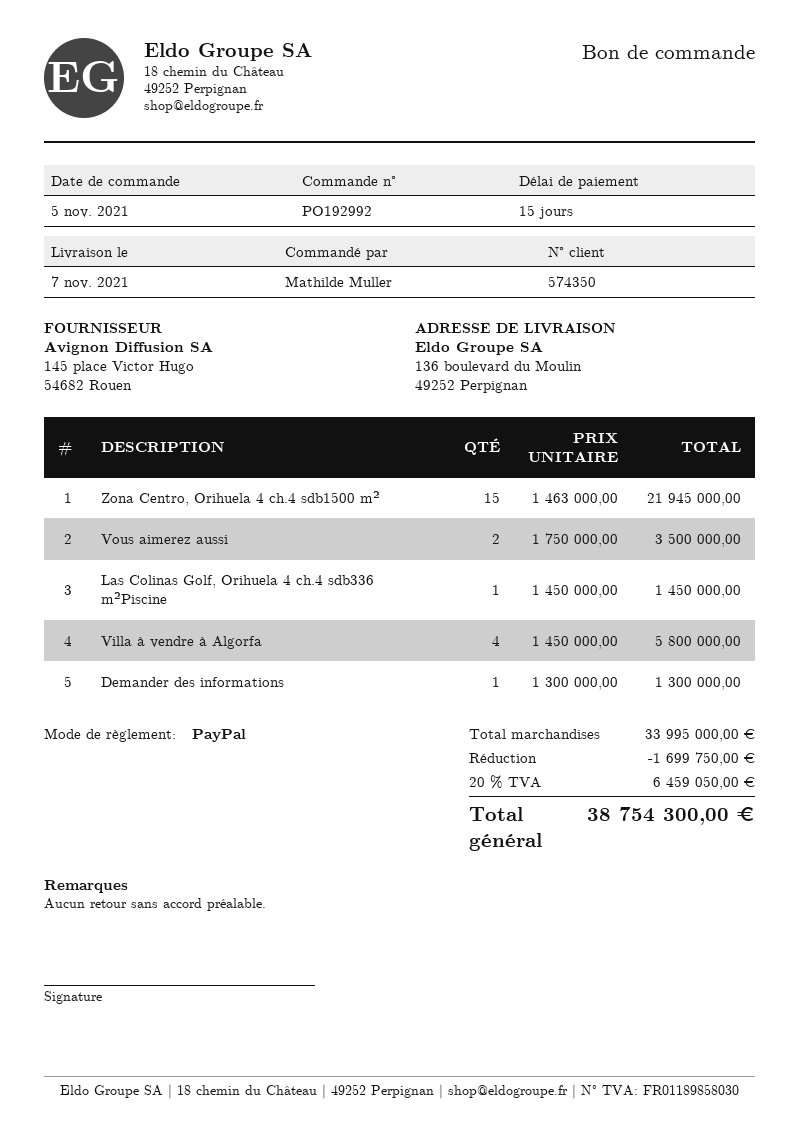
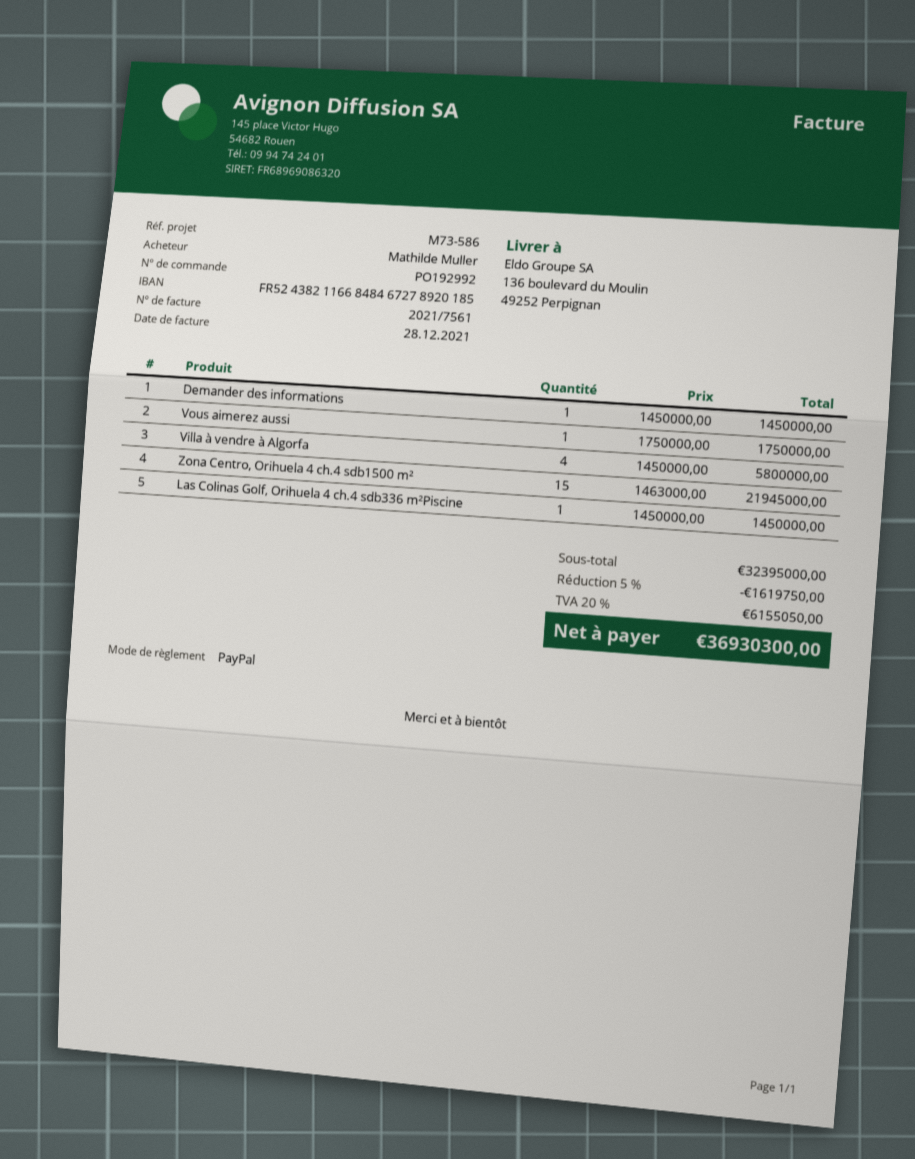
Vous aimerez aussi: 2 x 1750000.00 = 3500000.00 -> 1 x 1750000.00 = 1750000.00
Demander des informations: 1 x 1300000.00 = 1300000.00 -> 1 x 1450000.00 = 1450000.00
subtotal: 33995000.00 -> 32395000.00
discount: 1699750.00 -> 1619750.00
tax: 20% = 6459050.00 -> 20% = 6155050.00
total: 38754300.00 -> 36930300.00

